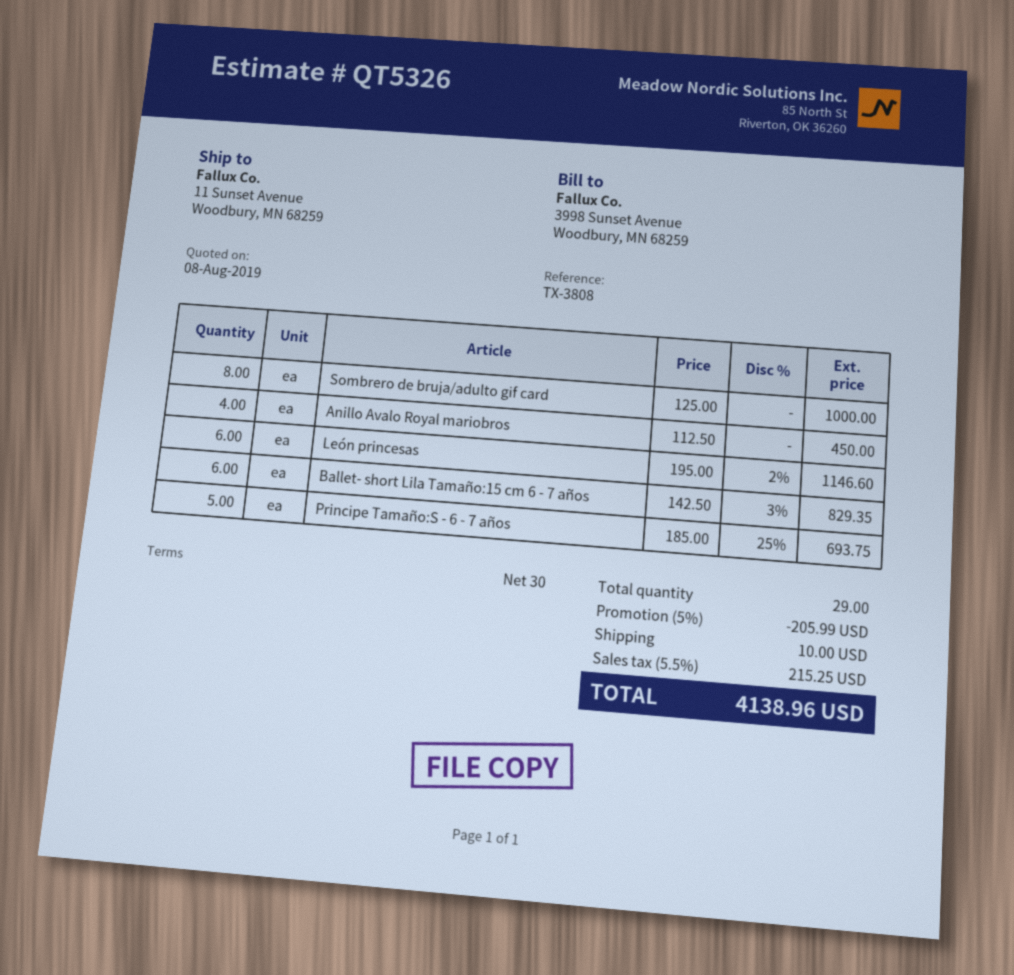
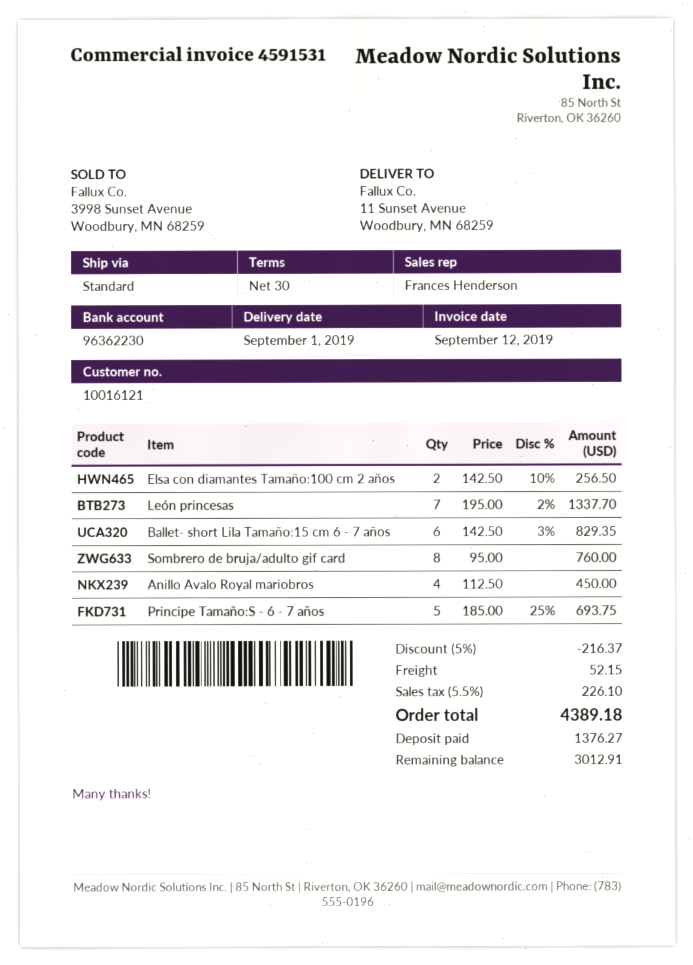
Sombrero de bruja/adulto gif card: 8 x 125.00 = 1000.00 -> 8 x 95.00 = 760.00
León princesas: 6 x 195.00 - 2% = 1146.60 -> 7 x 195.00 - 2% = 1337.70
Elsa con diamantes Tamaño:100 cm 2 años: none -> 2 x 142.50 - 10% = 256.50
discount: 5% = 205.99 -> 5% = 216.37
shipping: 10.00 -> 52.15
tax: 5.5% = 215.25 -> 5.5% = 226.10
total: 4138.96 -> 4389.18

